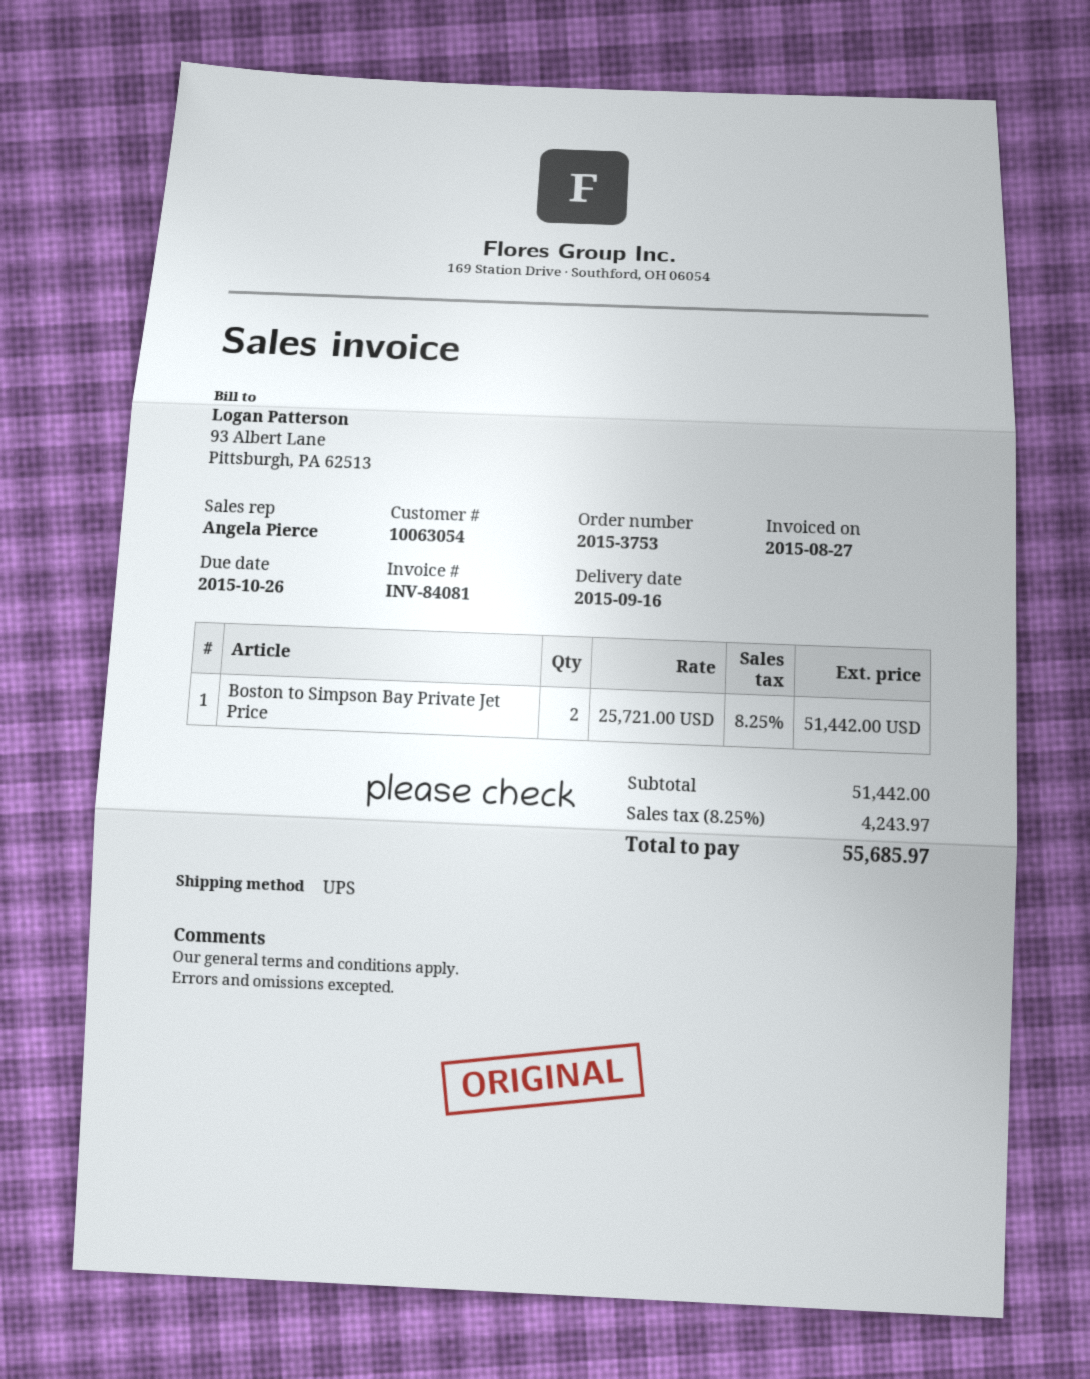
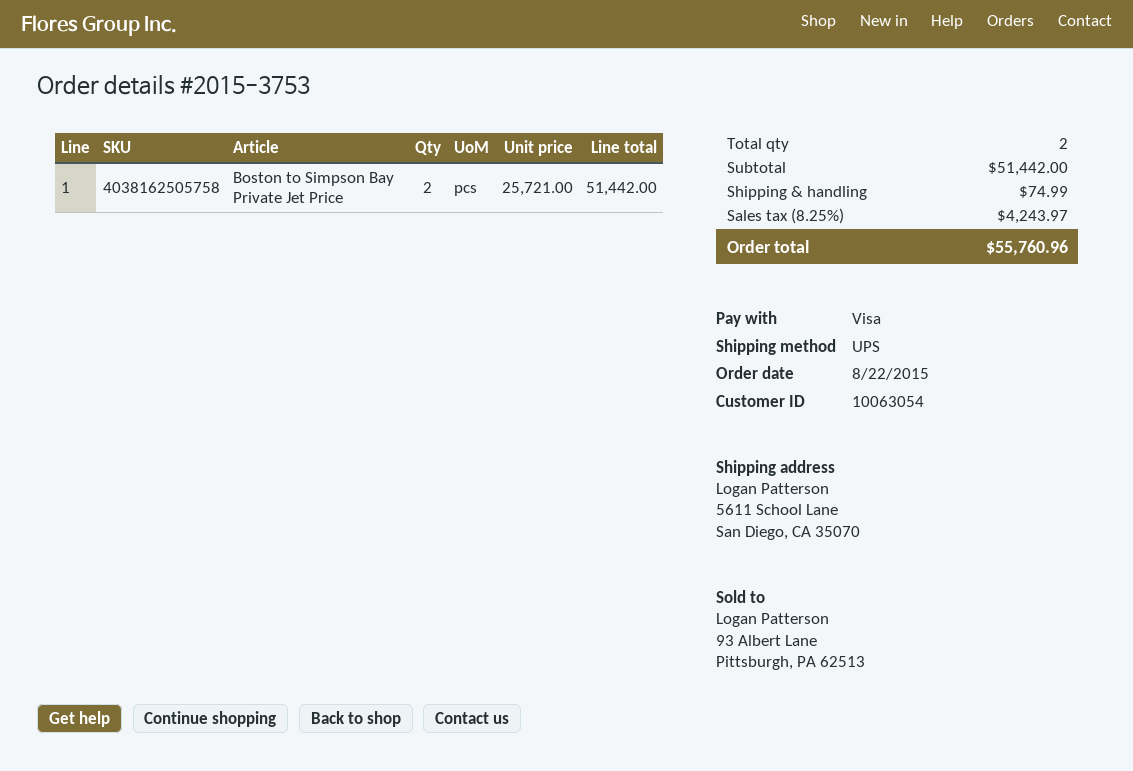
shipping: none -> 74.99
total: 55685.97 -> 55760.96

